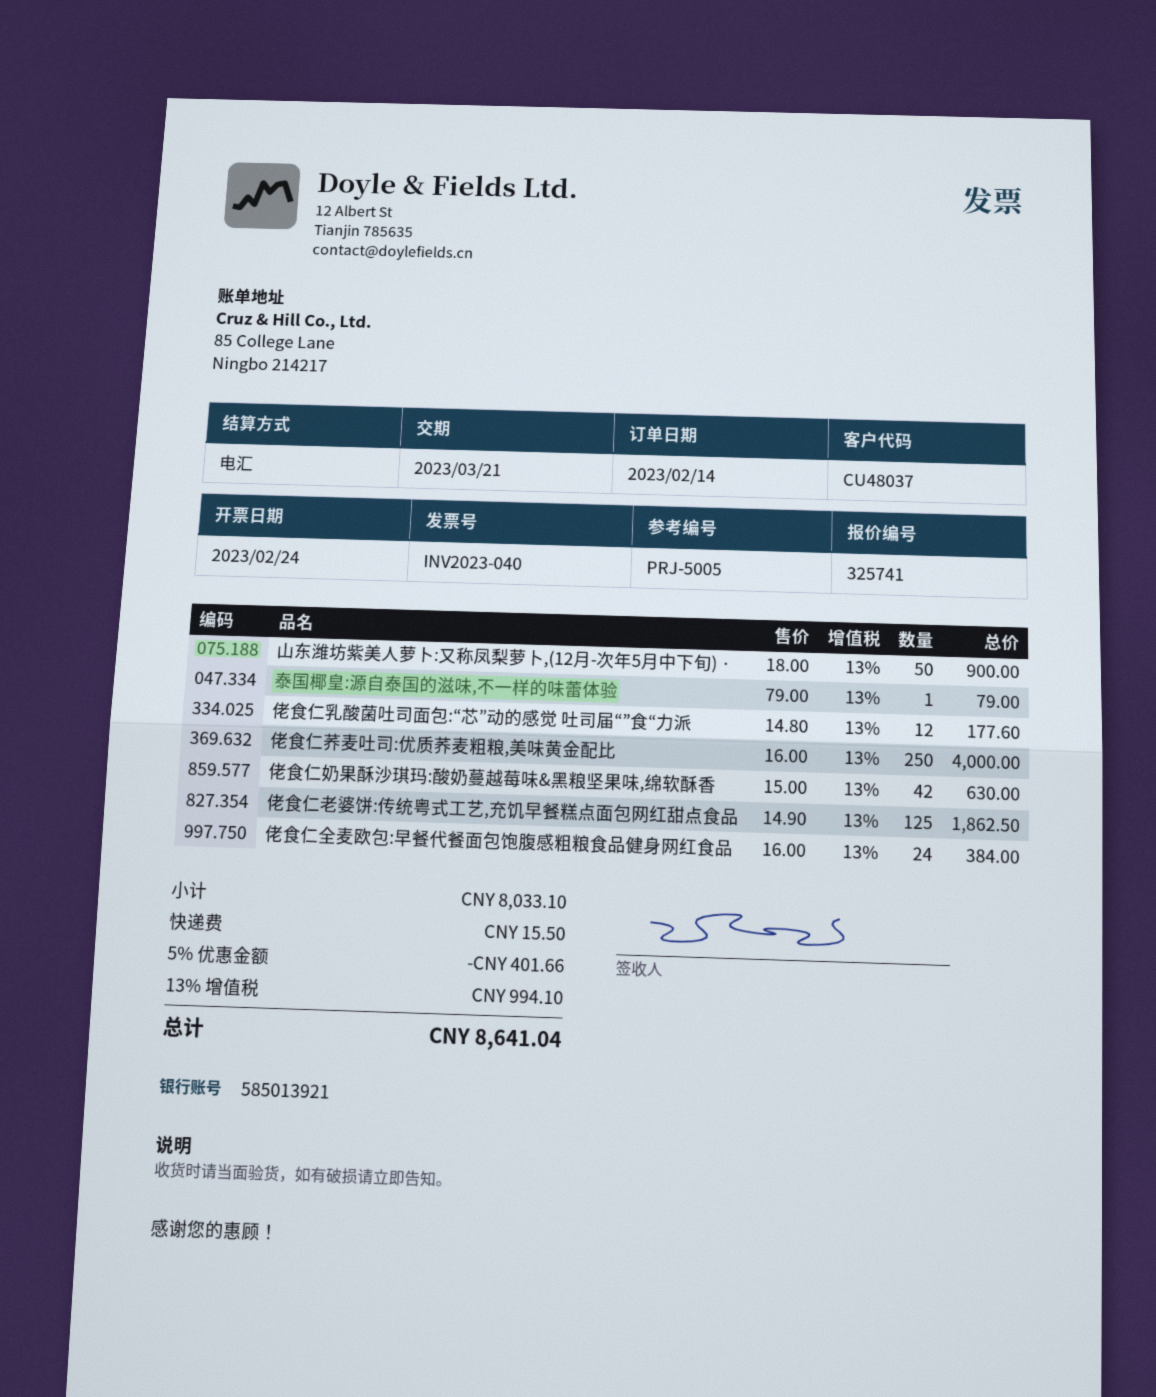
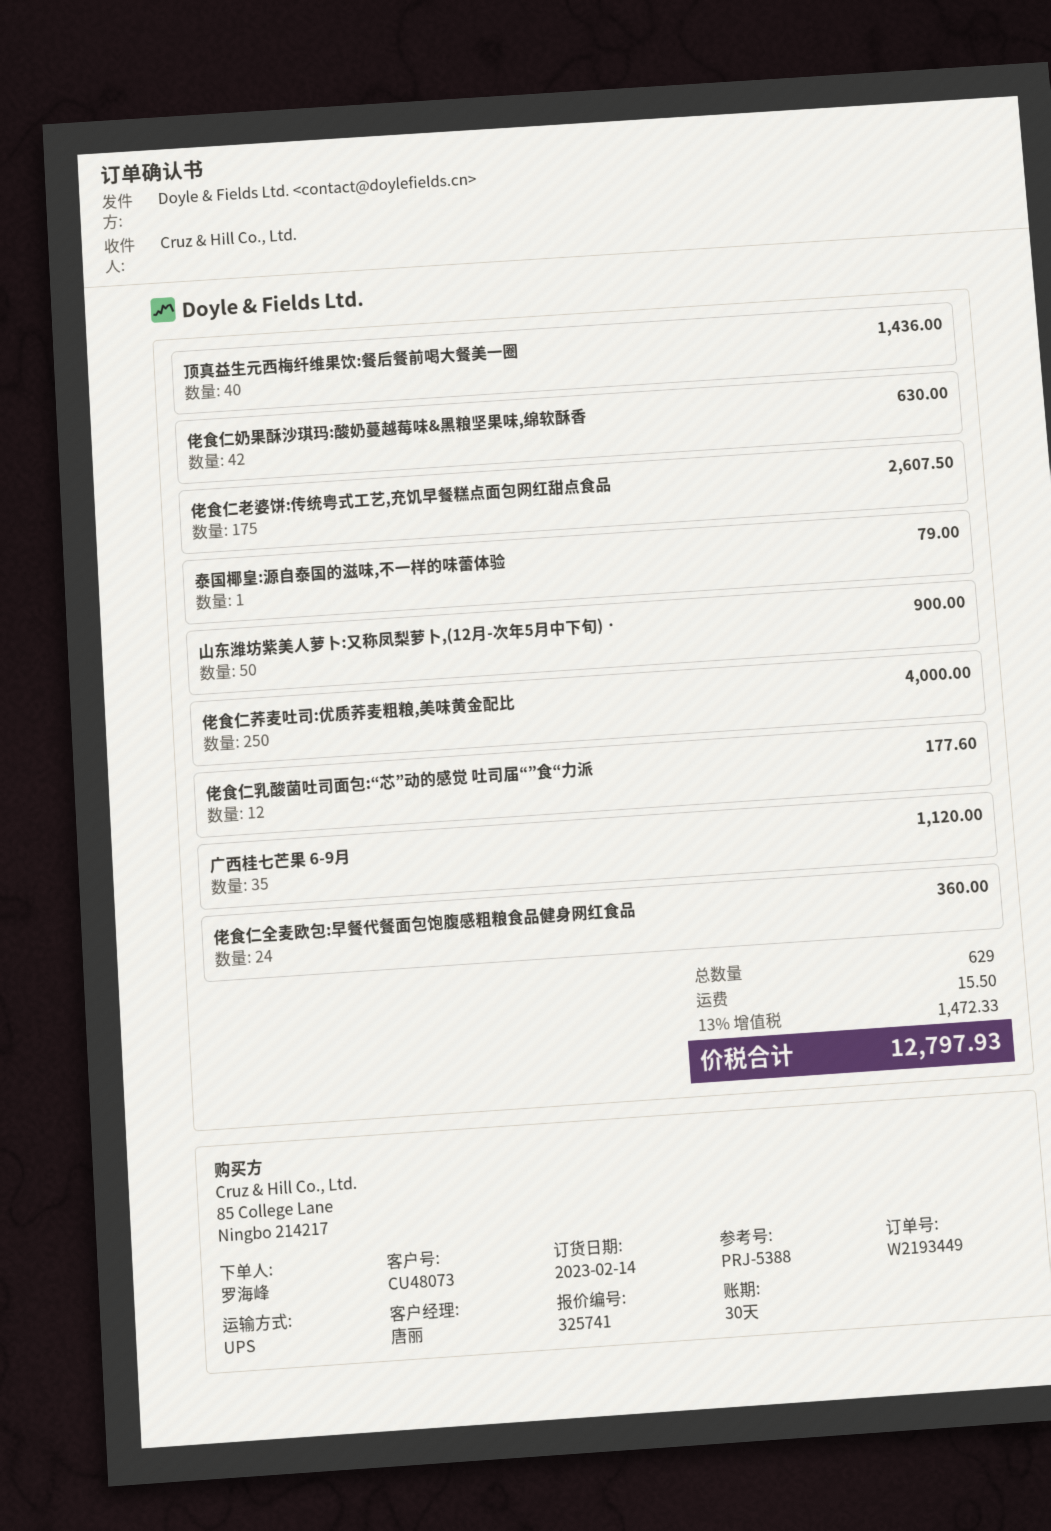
customer number: CU48037 -> CU48073
reference: PRJ-5005 -> PRJ-5388
佬食仁老婆饼:传统粤式工艺,充饥早餐糕点面包网红甜点食品: 125 for 1862.50 -> 175 for 2607.50
佬食仁全麦欧包:早餐代餐面包饱腹感粗粮食品健身网红食品: 24 for 384.00 -> 24 for 360.00
顶真益生元西梅纤维果饮:餐后餐前喝大餐美一圈: none -> 40 for 1436.00
广西桂七芒果 6-9月: none -> 35 for 1120.00
discount: 5% = 401.66 -> none
tax: 13% = 994.10 -> 13% = 1472.33
total: 8641.04 -> 12797.93

